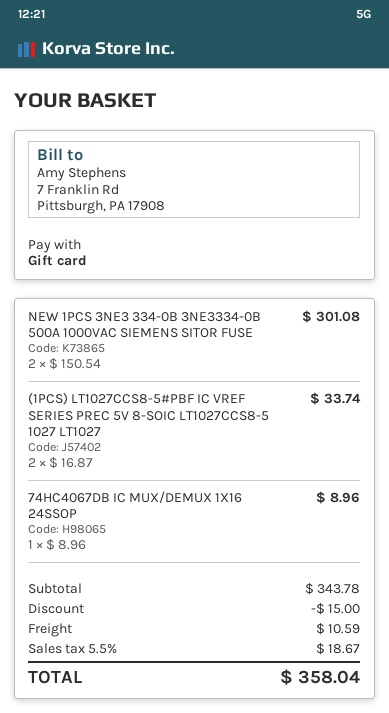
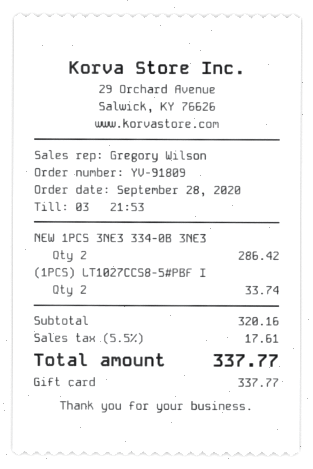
NEW 1PCS 3NE3 334-0B 3NE3334-0B 500A 1000VAC SIEMENS SITOR FUSE: 2 for 301.08 -> 2 for 286.42
74HC4067DB IC MUX/DEMUX 1X16 24SSOP: 1 for 8.96 -> none
subtotal: 343.78 -> 320.16
discount: 15.00 -> none
shipping: 10.59 -> none
tax: 5.5% = 18.67 -> 5.5% = 17.61
total: 358.04 -> 337.77

